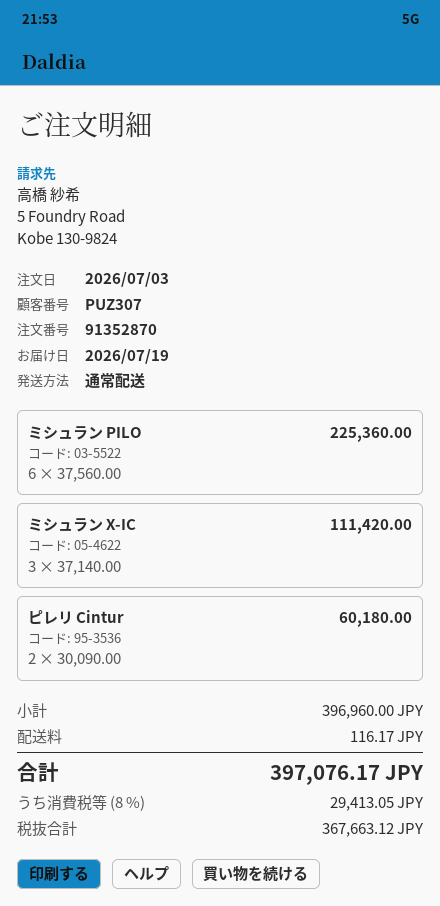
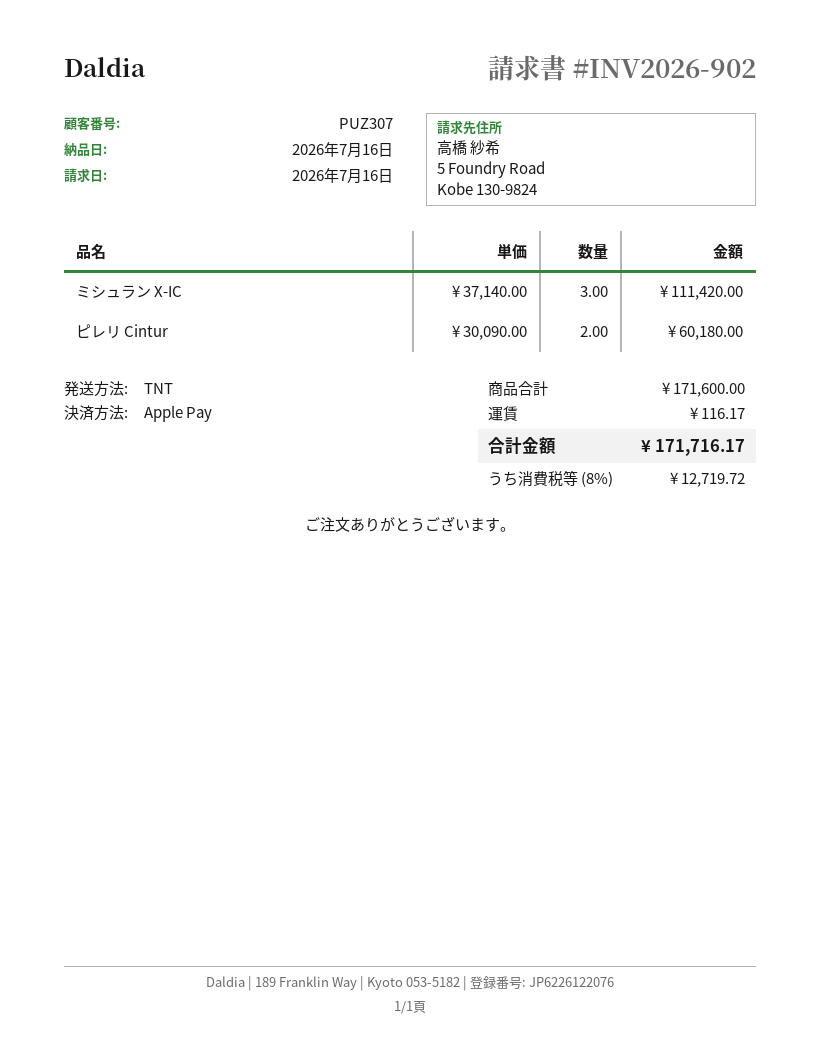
delivery date: 2026-07-19 -> 2026-07-16
shipping method: standard -> TNT
ミシュラン PILO: 6 x 37560.00 = 225360.00 -> none
subtotal: 396960.00 -> 171600.00
tax: 8% = 29413.05 -> 8% = 12719.72
total: 397076.17 -> 171716.17

